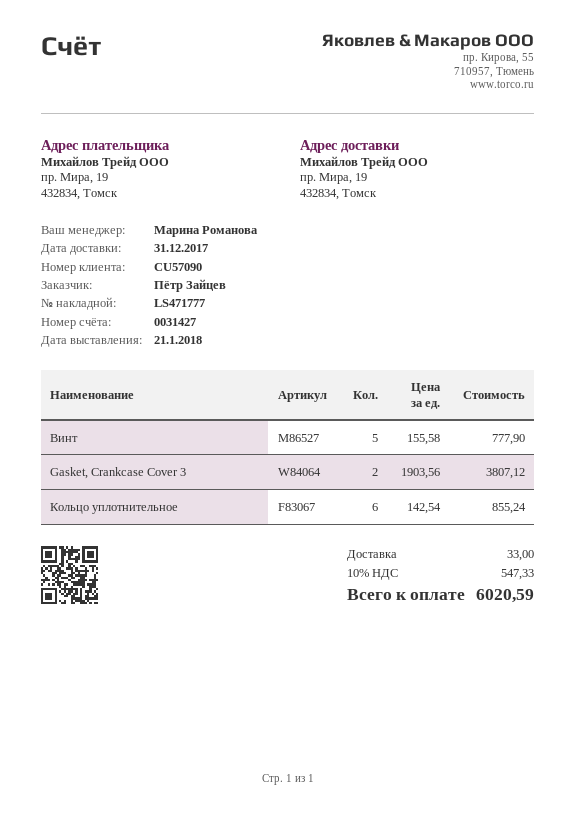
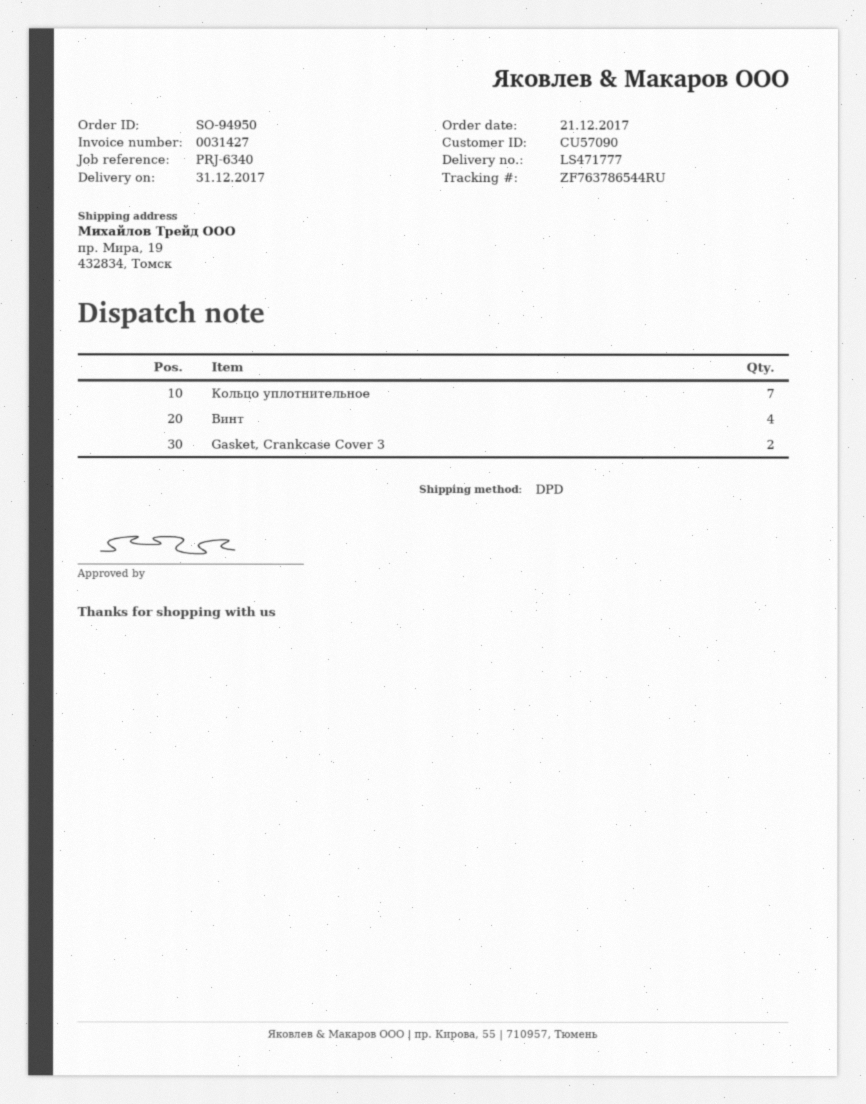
Винт: 5 -> 4
Кольцо уплотнительное: 6 -> 7

